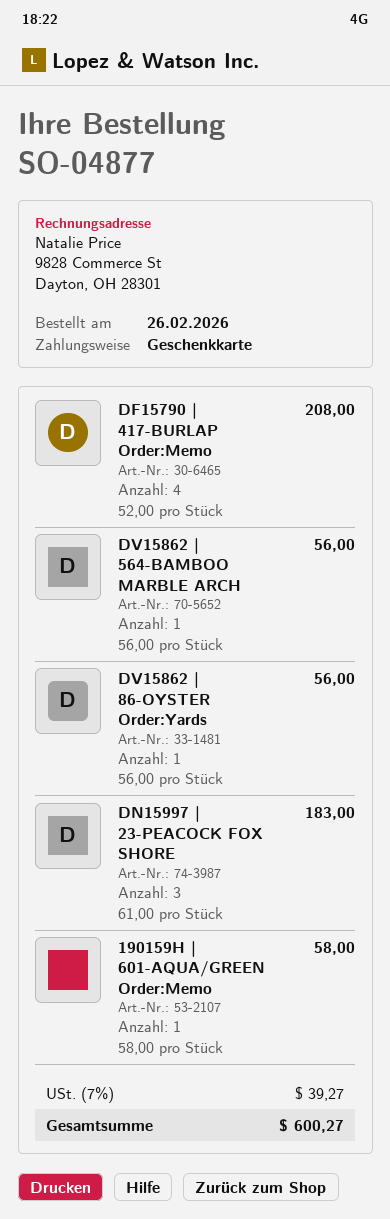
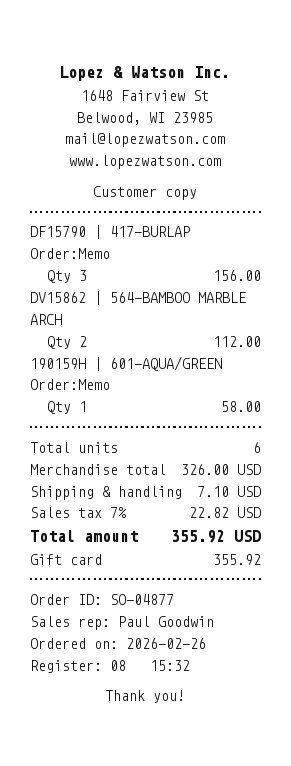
DF15790 | 417-BURLAP Order:Memo: 4 for 208.00 -> 3 for 156.00
DV15862 | 564-BAMBOO MARBLE ARCH: 1 for 56.00 -> 2 for 112.00
DV15862 | 86-OYSTER Order:Yards: 1 for 56.00 -> none
DN15997 | 23-PEACOCK FOX SHORE: 3 for 183.00 -> none
shipping: none -> 7.10
tax: 7% = 39.27 -> 7% = 22.82
total: 600.27 -> 355.92

